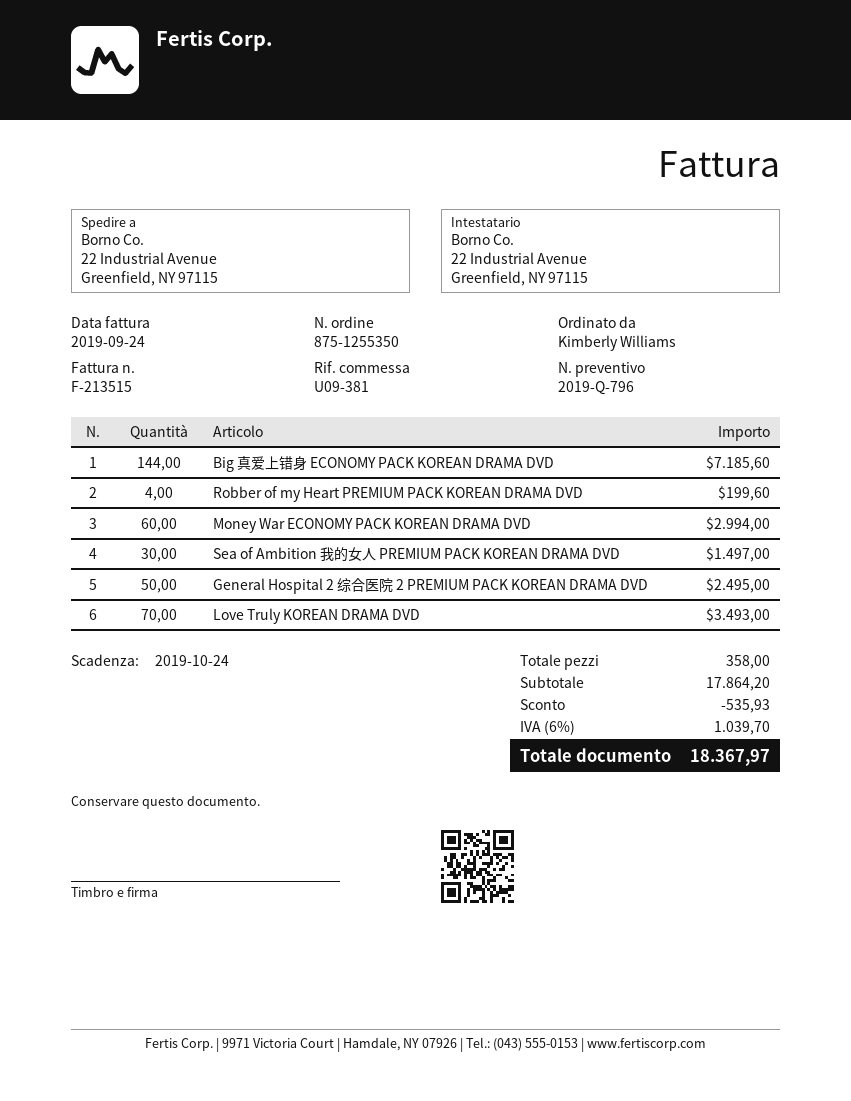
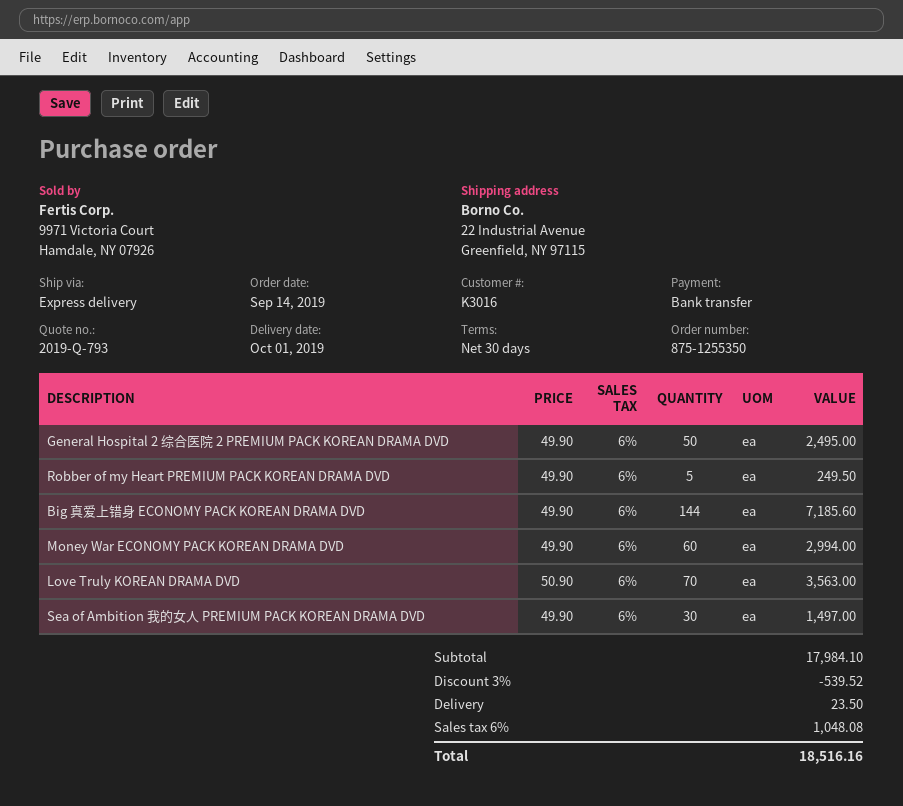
quote number: 2019-Q-796 -> 2019-Q-793
Robber of my Heart PREMIUM PACK KOREAN DRAMA DVD: 4 for 199.60 -> 5 for 249.50
Love Truly KOREAN DRAMA DVD: 70 for 3493.00 -> 70 for 3563.00
subtotal: 17864.20 -> 17984.10
discount: 535.93 -> 539.52
shipping: none -> 23.50
tax: 6% = 1039.70 -> 6% = 1048.08
total: 18367.97 -> 18516.16

